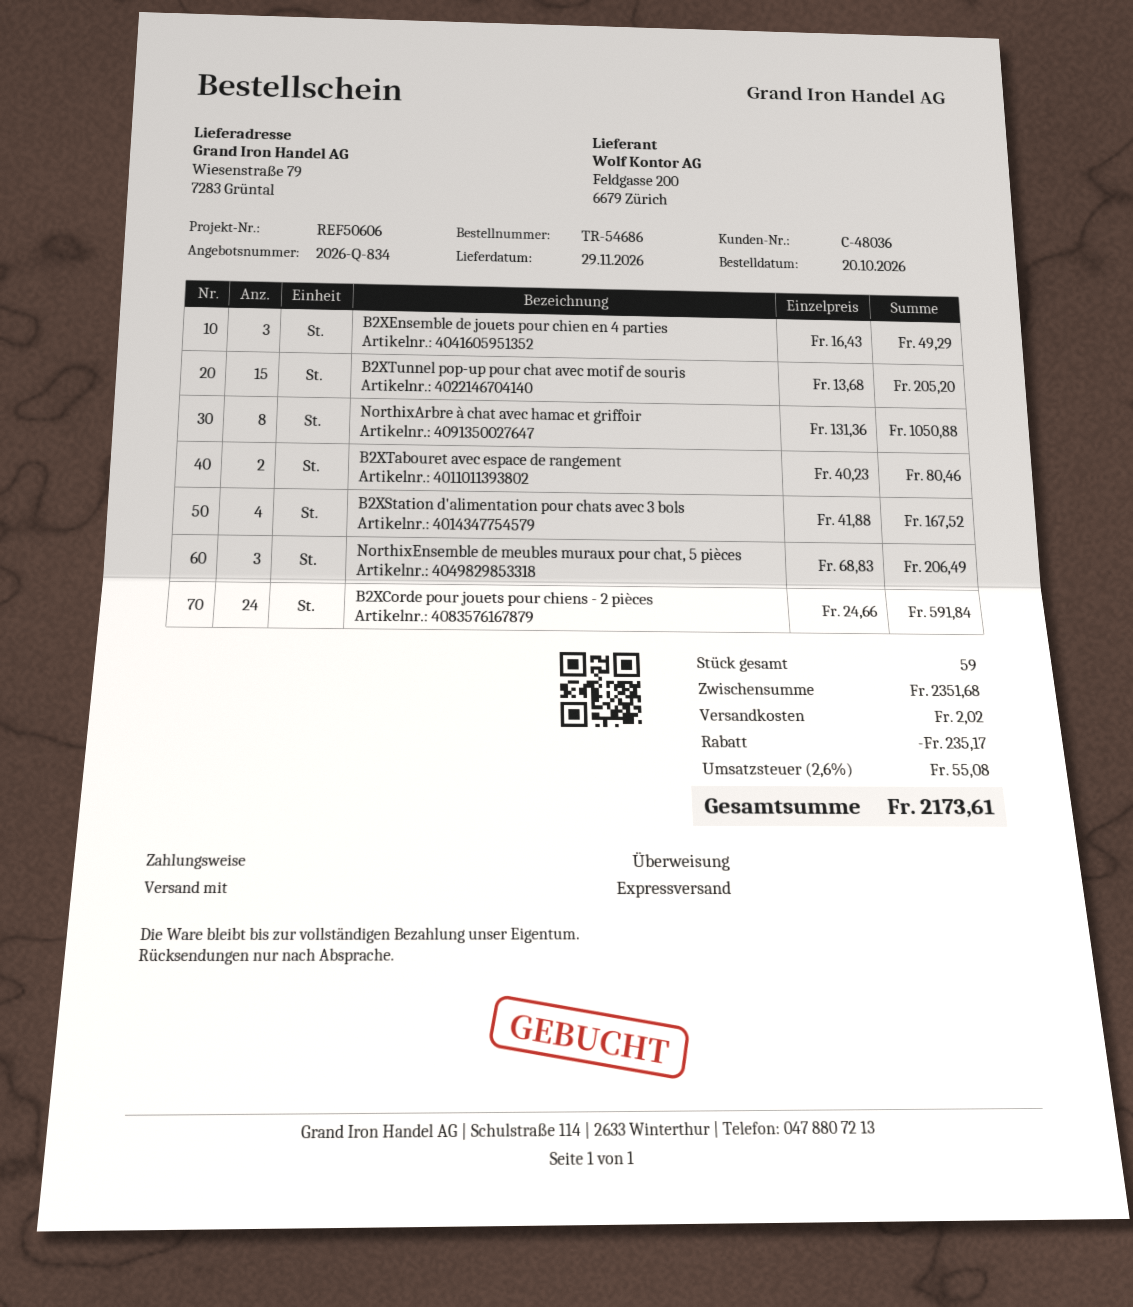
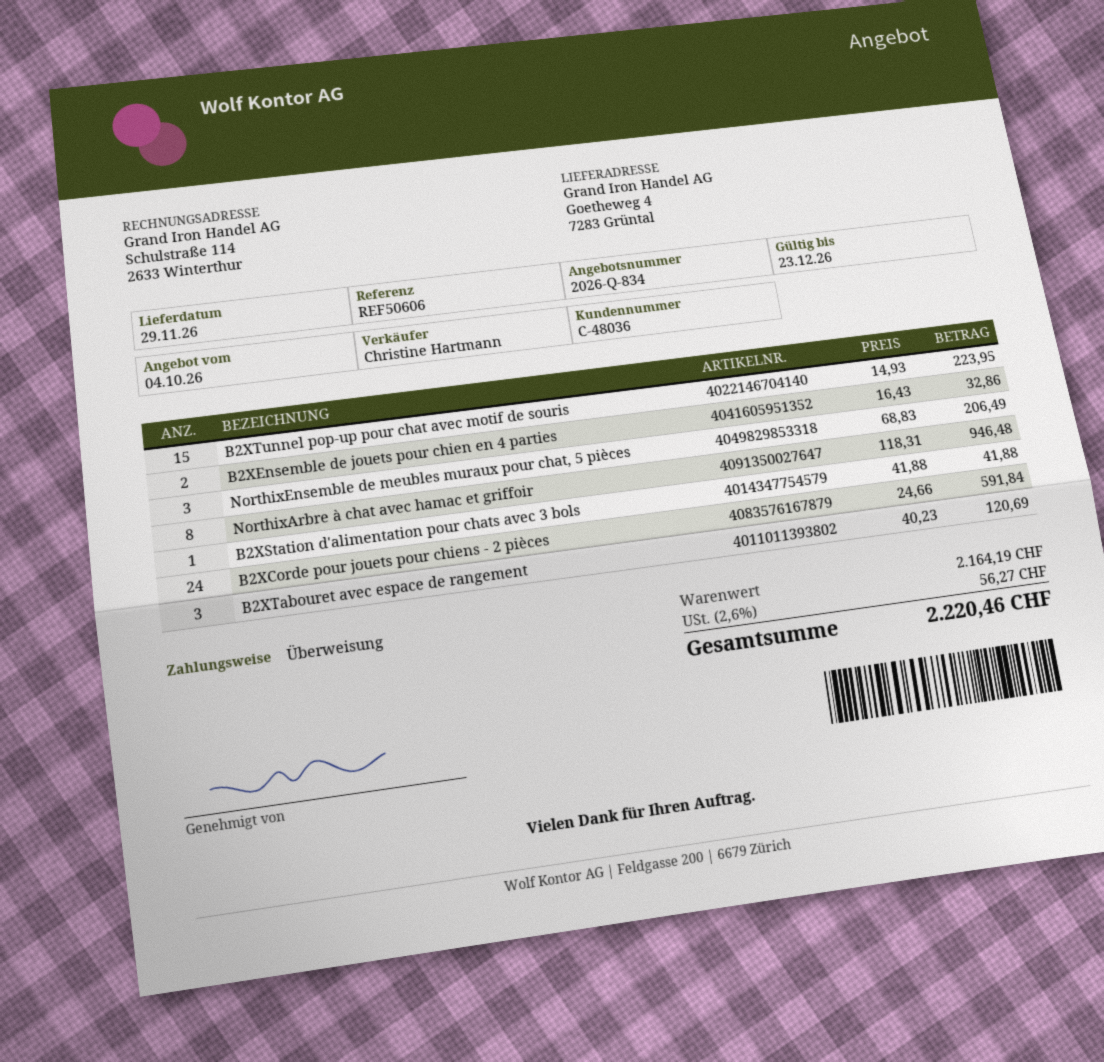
ship to: Wiesenstraße 79, 7283 Grüntal -> Goetheweg 4, 7283 Grüntal
B2XEnsemble de jouets pour chien en 4 parties: 3 x 16.43 = 49.29 -> 2 x 16.43 = 32.86
B2XTunnel pop-up pour chat avec motif de souris: 15 x 13.68 = 205.20 -> 15 x 14.93 = 223.95
NorthixArbre à chat avec hamac et griffoir: 8 x 131.36 = 1050.88 -> 8 x 118.31 = 946.48
B2XTabouret avec espace de rangement: 2 x 40.23 = 80.46 -> 3 x 40.23 = 120.69
B2XStation d'alimentation pour chats avec 3 bols: 4 x 41.88 = 167.52 -> 1 x 41.88 = 41.88
subtotal: 2351.68 -> 2164.19
discount: 235.17 -> none
shipping: 2.02 -> none
tax: 2.6% = 55.08 -> 2.6% = 56.27
total: 2173.61 -> 2220.46

